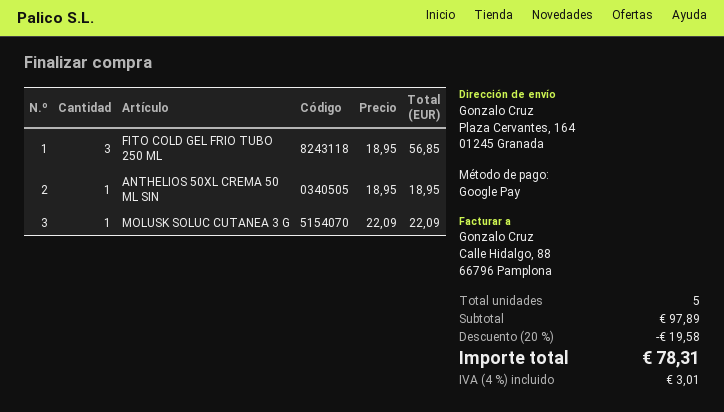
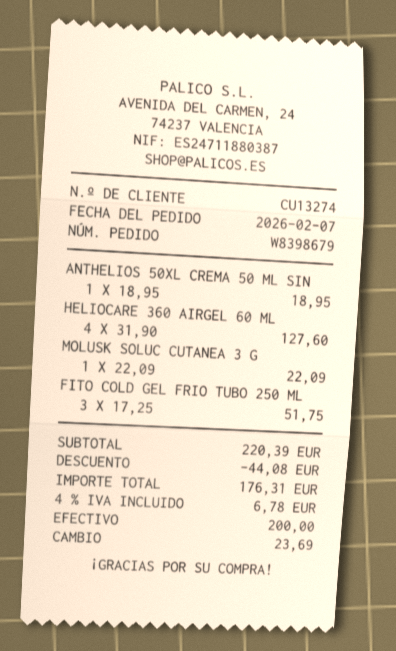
payment method: Google Pay -> cash
FITO COLD GEL FRIO TUBO 250 ML: 3 x 18.95 = 56.85 -> 3 x 17.25 = 51.75
HELIOCARE 360 AIRGEL 60 ML: none -> 4 x 31.90 = 127.60
subtotal: 97.89 -> 220.39
discount: 19.58 -> 44.08
tax: 4% = 3.01 -> 4% = 6.78
total: 78.31 -> 176.31

